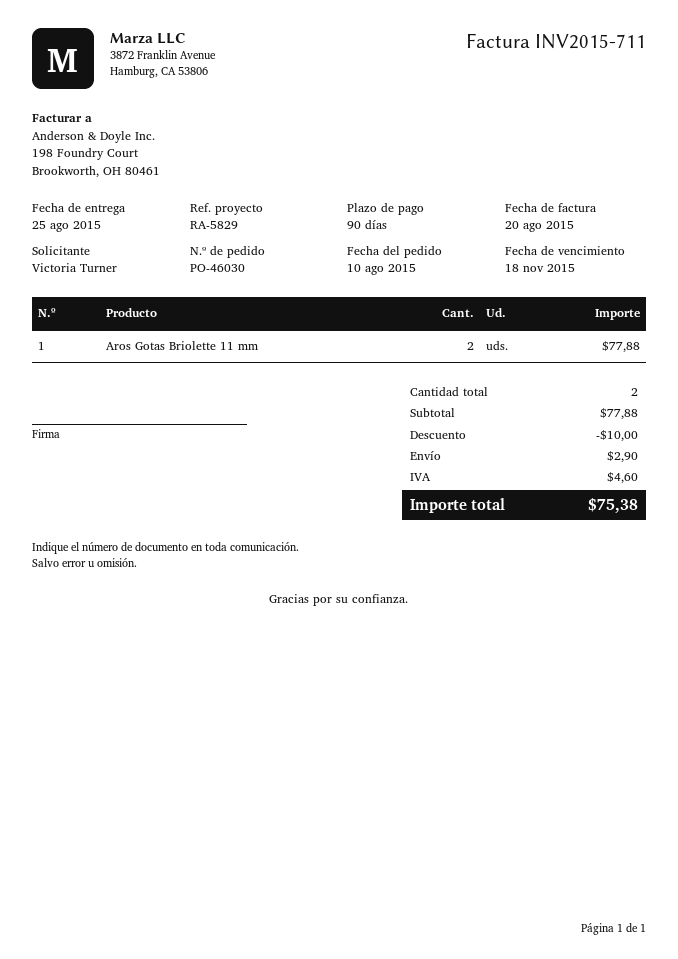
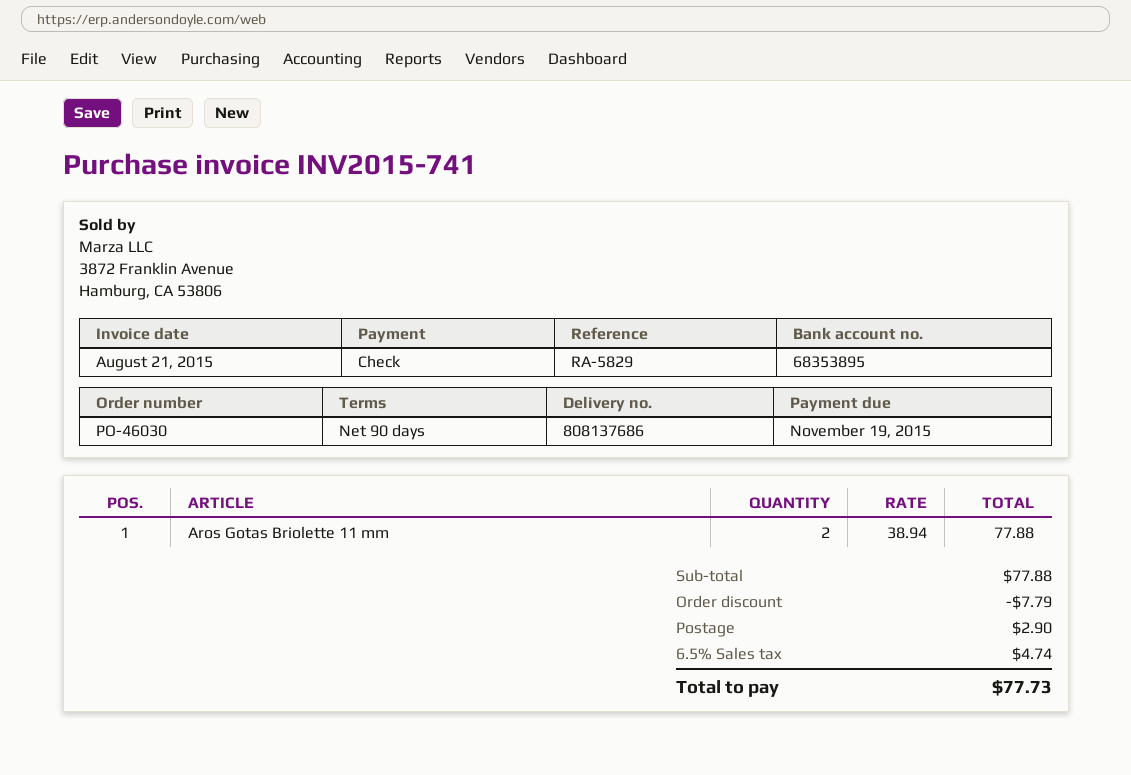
invoice number: INV2015-711 -> INV2015-741
invoice date: 2015-08-20 -> 2015-08-21
due date: 2015-11-18 -> 2015-11-19
discount: 10.00 -> 7.79
tax: 4.60 -> 4.74
total: 75.38 -> 77.73

